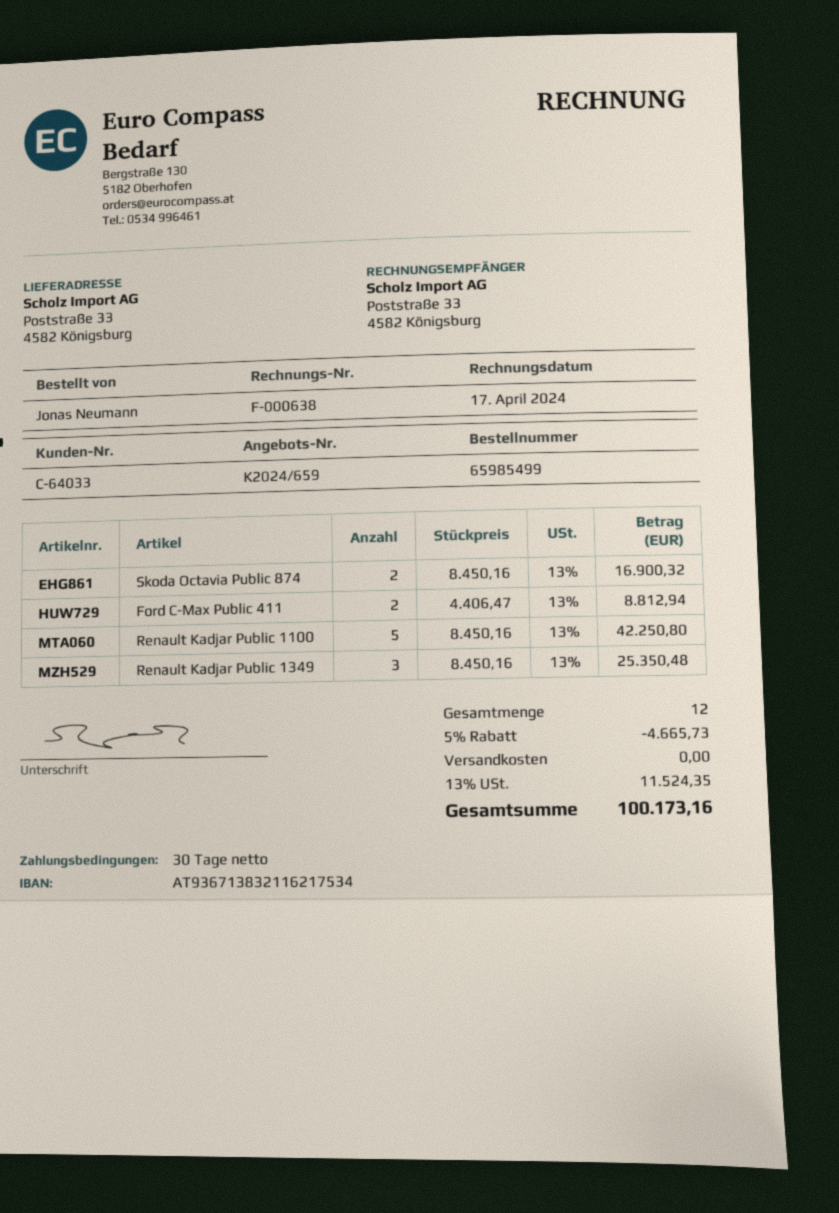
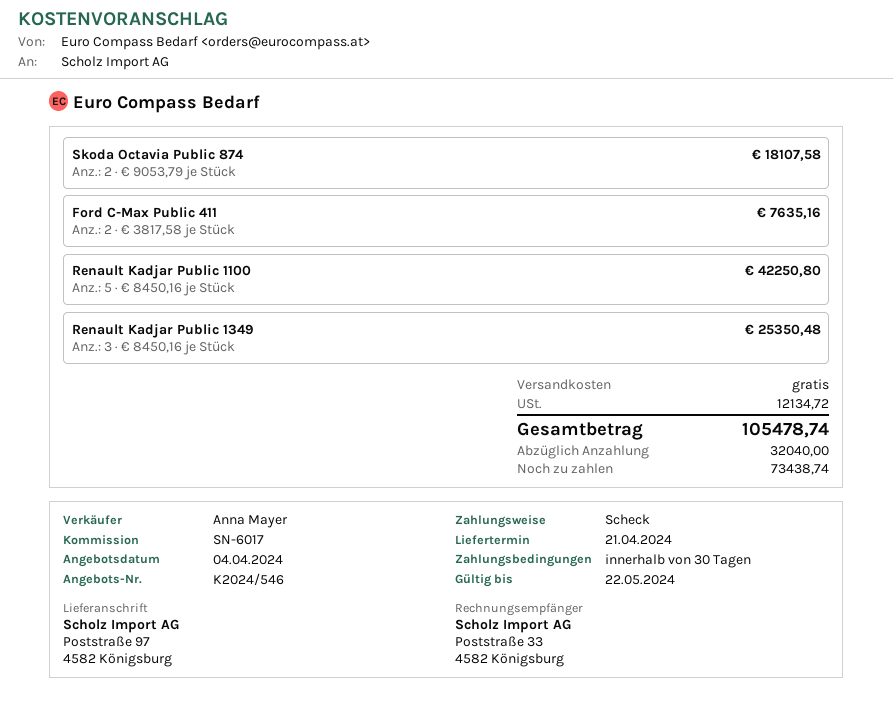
quote number: K2024/659 -> K2024/546
ship to: Poststraße 33, 4582 Königsburg -> Poststraße 97, 4582 Königsburg
Skoda Octavia Public 874: 2 x 8450.16 = 16900.32 -> 2 x 9053.79 = 18107.58
Ford C-Max Public 411: 2 x 4406.47 = 8812.94 -> 2 x 3817.58 = 7635.16
discount: 5% = 4665.73 -> none
tax: 11524.35 -> 12134.72
total: 100173.16 -> 105478.74

